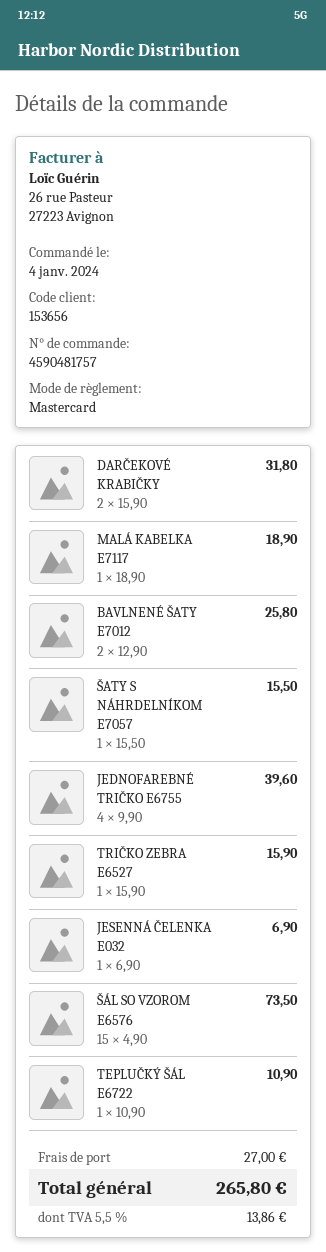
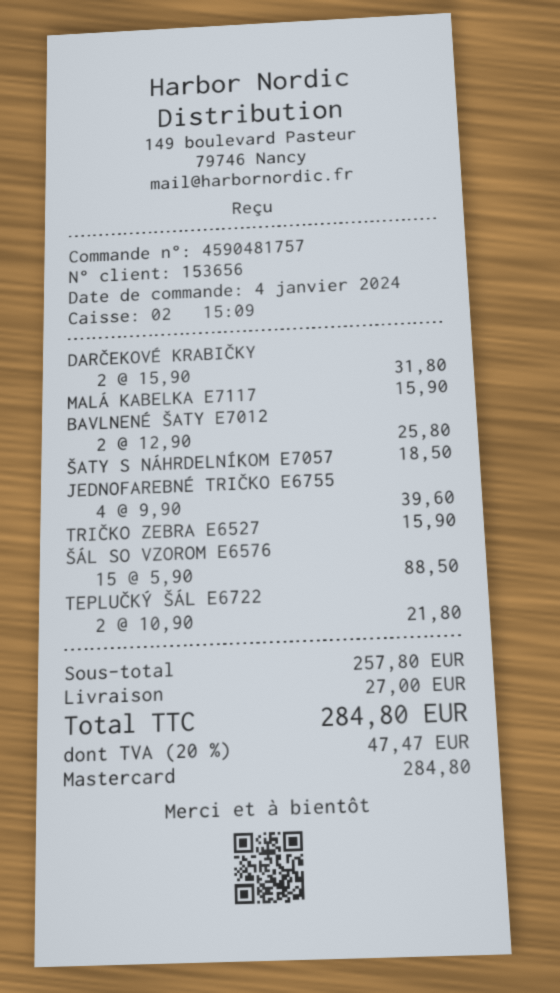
MALÁ KABELKA E7117: 1 x 18.90 = 18.90 -> 1 x 15.90 = 15.90
ŠATY S NÁHRDELNÍKOM E7057: 1 x 15.50 = 15.50 -> 1 x 18.50 = 18.50
JESENNÁ ČELENKA E032: 1 x 6.90 = 6.90 -> none
ŠÁL SO VZOROM E6576: 15 x 4.90 = 73.50 -> 15 x 5.90 = 88.50
TEPLUČKÝ ŠÁL E6722: 1 x 10.90 = 10.90 -> 2 x 10.90 = 21.80
tax: 5.5% = 13.86 -> 20% = 47.47
total: 265.80 -> 284.80

